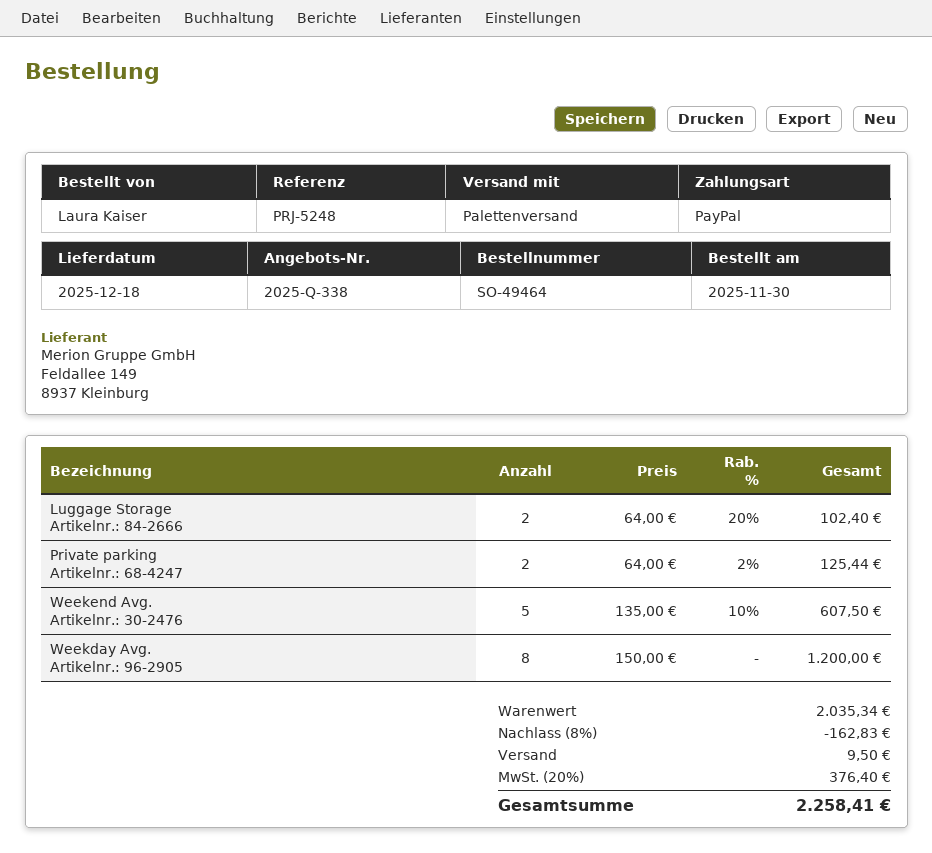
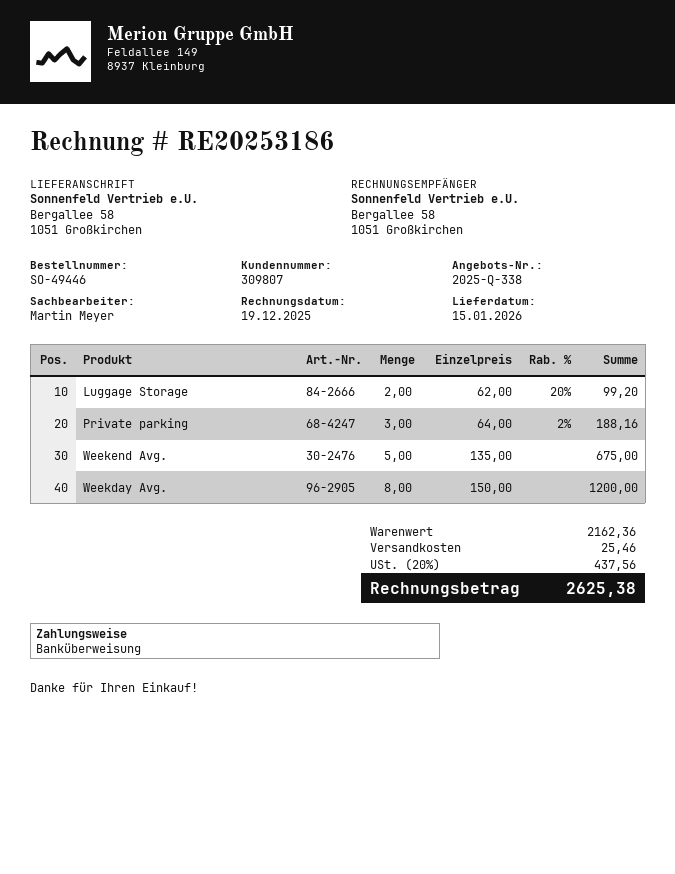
order number: SO-49464 -> SO-49446
delivery date: 2025-12-18 -> 2026-01-15
payment method: PayPal -> bank transfer
Luggage Storage: 2 x 64.00 - 20% = 102.40 -> 2 x 62.00 - 20% = 99.20
Private parking: 2 x 64.00 - 2% = 125.44 -> 3 x 64.00 - 2% = 188.16
Weekend Avg.: 5 x 135.00 - 10% = 607.50 -> 5 x 135.00 = 675.00
subtotal: 2035.34 -> 2162.36
discount: 8% = 162.83 -> none
shipping: 9.50 -> 25.46
tax: 20% = 376.40 -> 20% = 437.56
total: 2258.41 -> 2625.38

